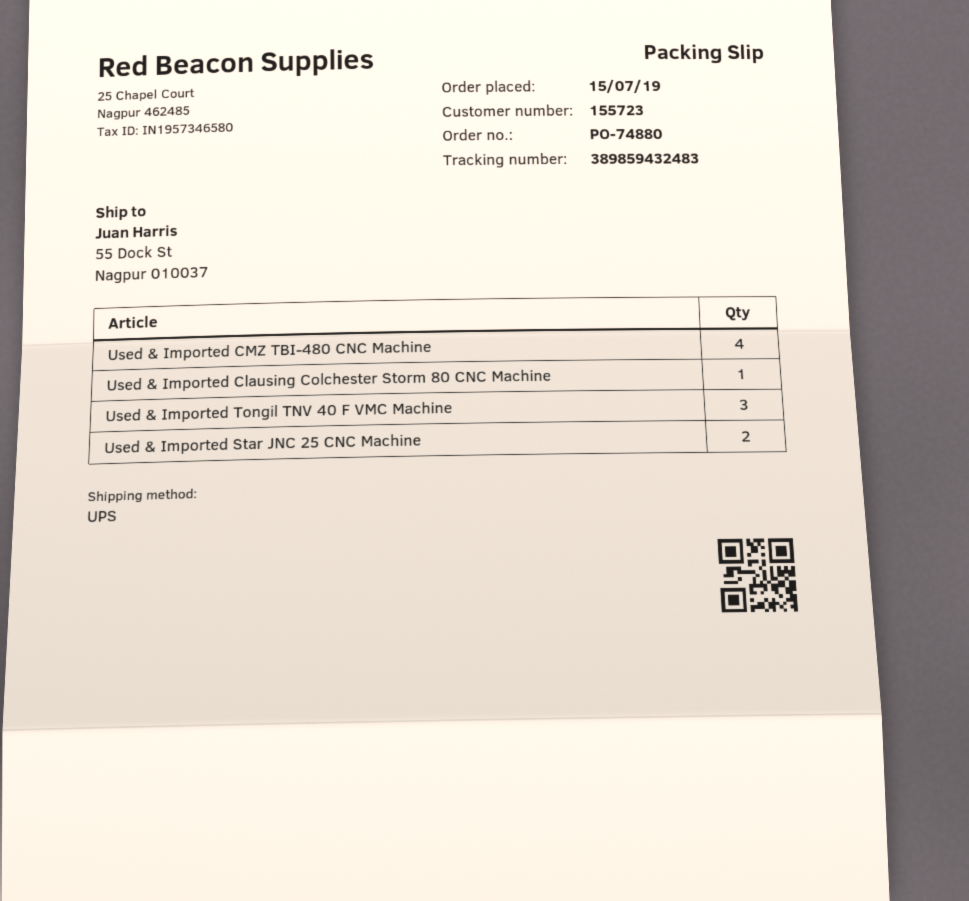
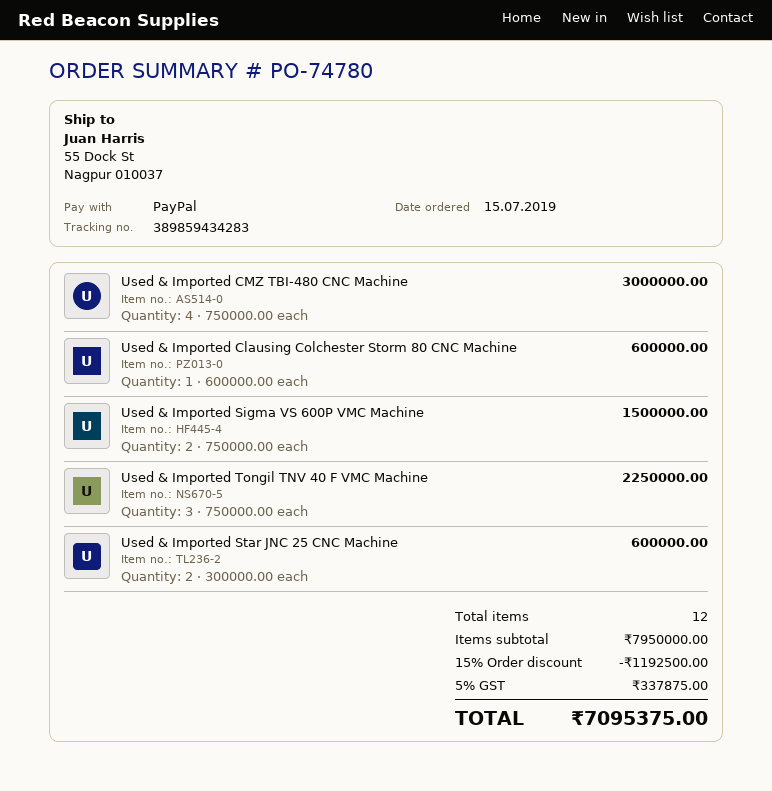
order number: PO-74880 -> PO-74780
tracking number: 389859432483 -> 389859434283
Used & Imported Sigma VS 600P VMC Machine: none -> 2

